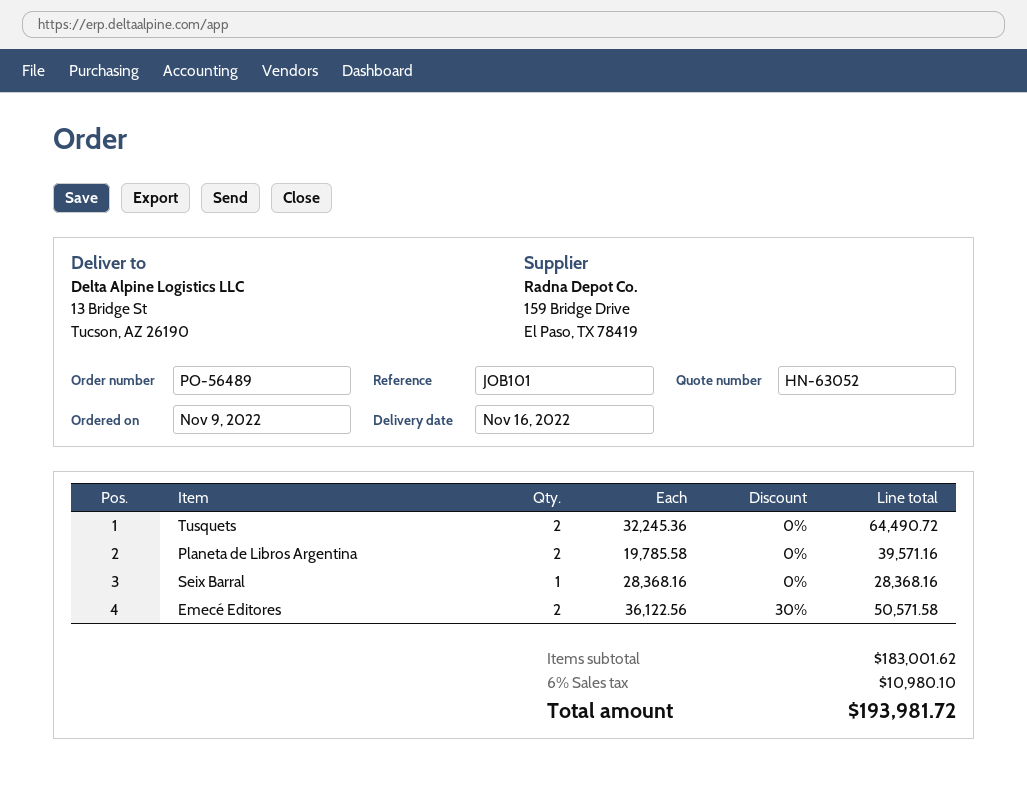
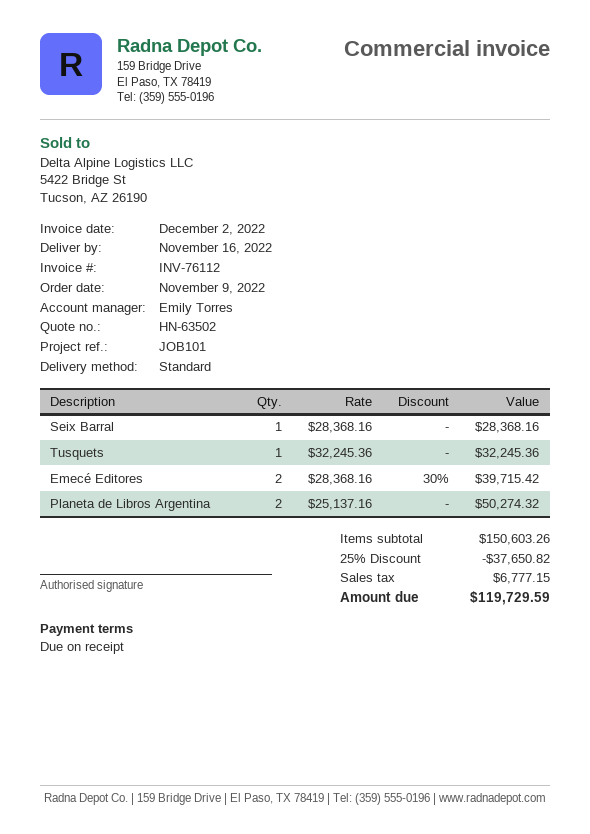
quote number: HN-63052 -> HN-63502
Tusquets: 2 x 32245.36 = 64490.72 -> 1 x 32245.36 = 32245.36
Planeta de Libros Argentina: 2 x 19785.58 = 39571.16 -> 2 x 25137.16 = 50274.32
Emecé Editores: 2 x 36122.56 - 30% = 50571.58 -> 2 x 28368.16 - 30% = 39715.42
subtotal: 183001.62 -> 150603.26
discount: none -> 25% = 37650.82
tax: 10980.10 -> 6777.15
total: 193981.72 -> 119729.59

